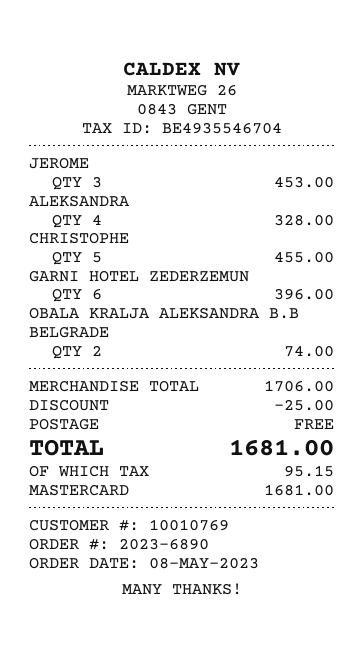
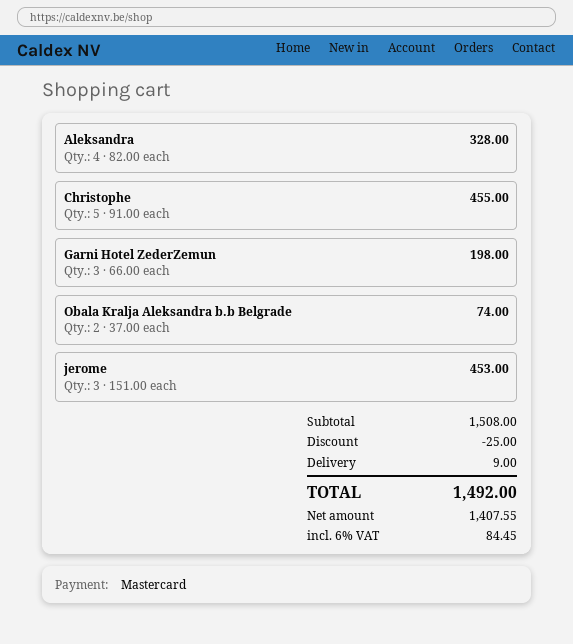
GARNI HOTEL ZEDERZEMUN: 6 for 396.00 -> 3 for 198.00
subtotal: 1706.00 -> 1508.00
shipping: 0.00 -> 9.00
tax: 95.15 -> 84.45
total: 1681.00 -> 1492.00

